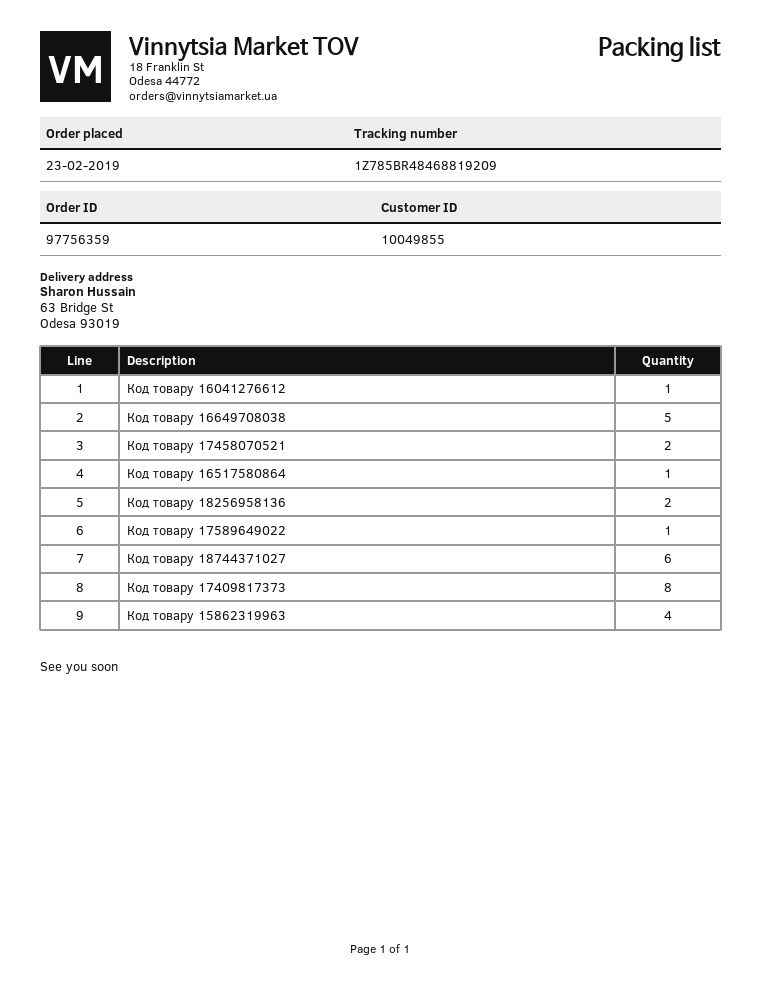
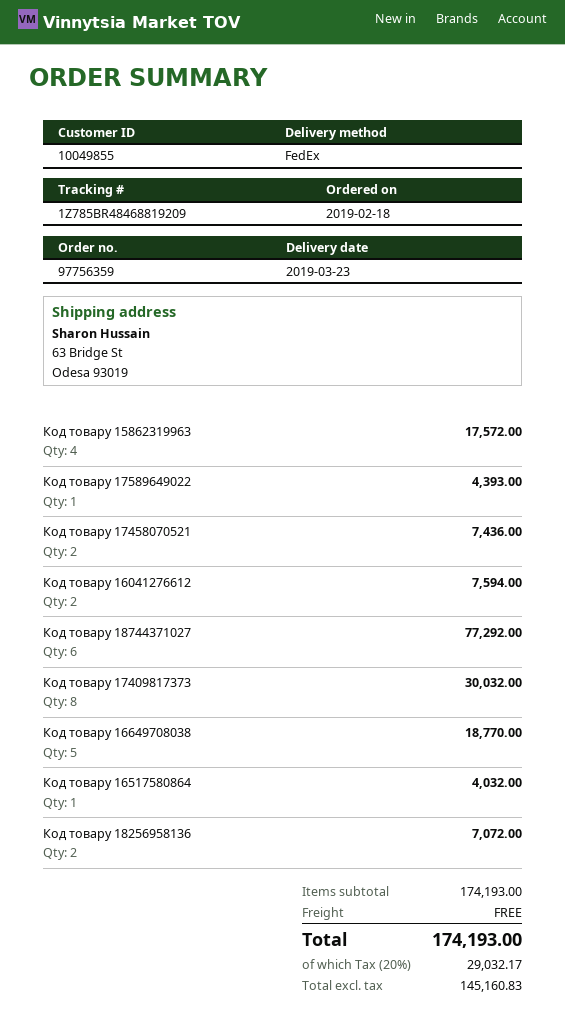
order date: 2019-02-23 -> 2019-02-18
Код товару 16041276612: 1 -> 2

